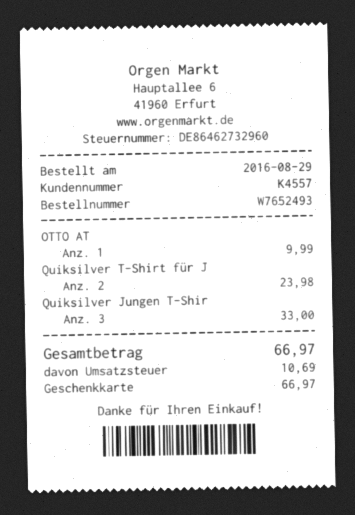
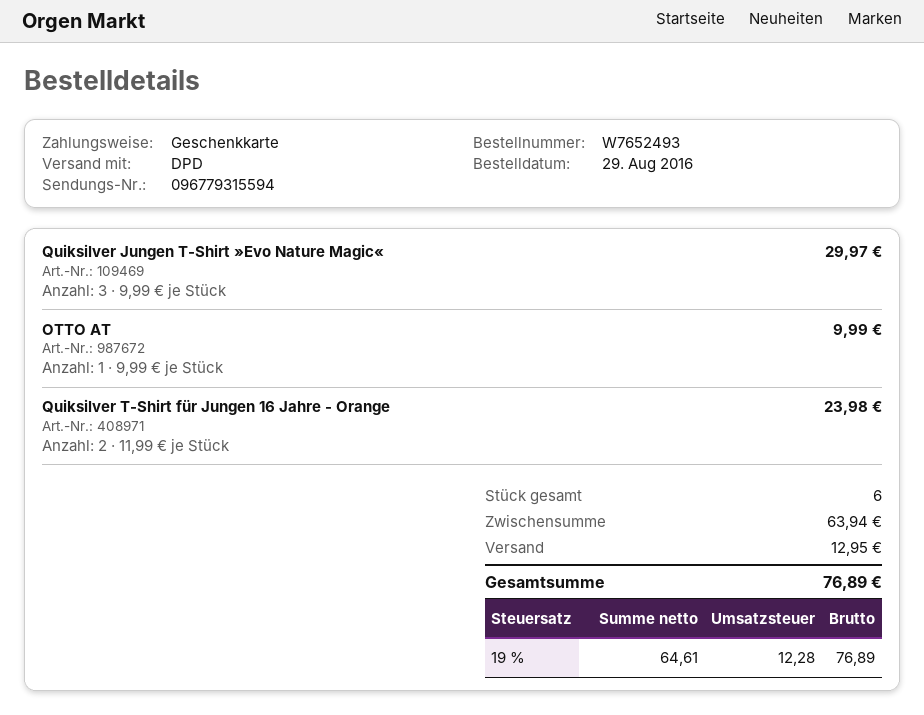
Quiksilver Jungen T-Shir: 3 for 33.00 -> 3 for 29.97
shipping: none -> 12.95
tax: 10.69 -> 12.28
total: 66.97 -> 76.89

